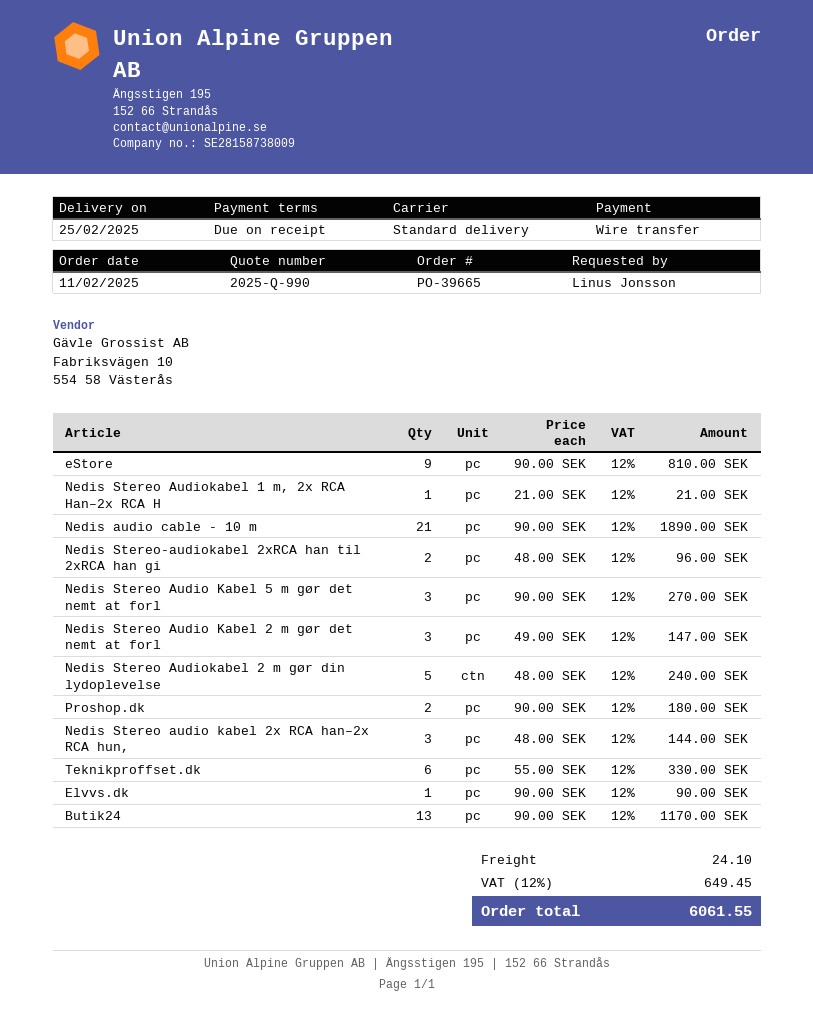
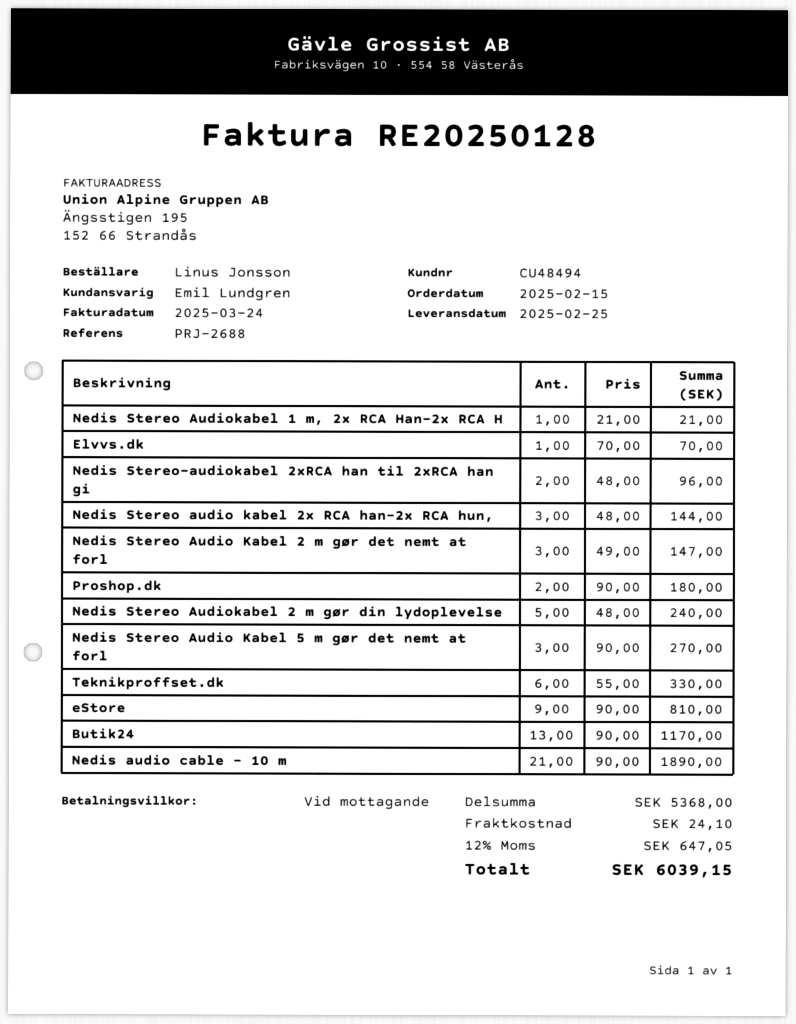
order date: 2025-02-11 -> 2025-02-15
Elvvs.dk: 1 x 90.00 = 90.00 -> 1 x 70.00 = 70.00
tax: 12% = 649.45 -> 12% = 647.05
total: 6061.55 -> 6039.15

